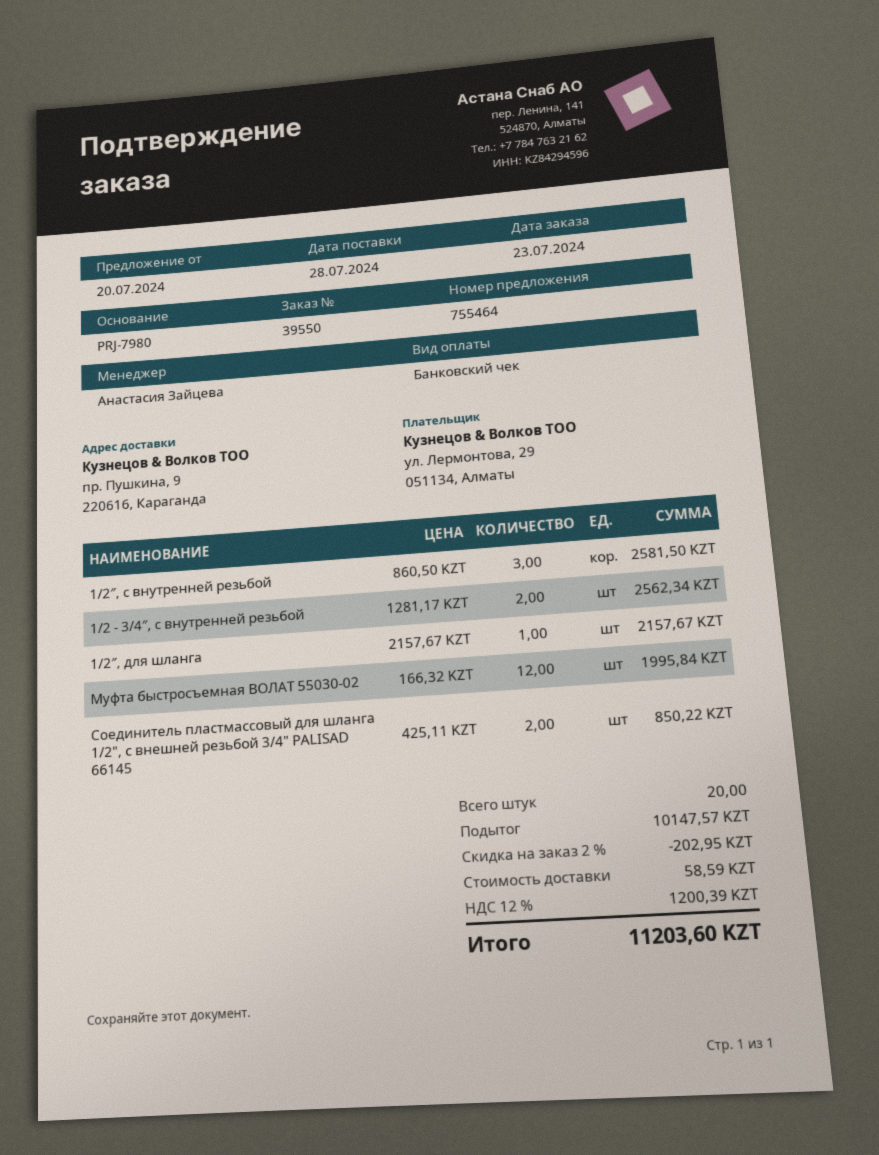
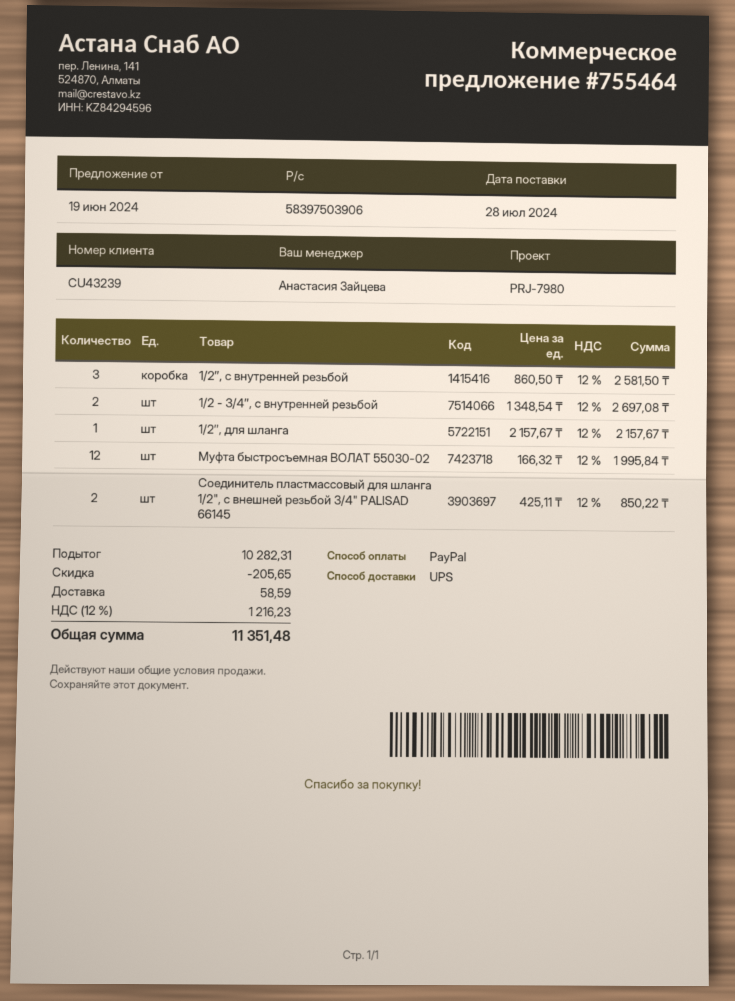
quote date: 2024-07-20 -> 2024-06-19
payment method: cheque -> PayPal
1/2 - 3/4″, с внутренней резьбой: 2 x 1281.17 = 2562.34 -> 2 x 1348.54 = 2697.08
subtotal: 10147.57 -> 10282.31
discount: 202.95 -> 205.65
tax: 12% = 1200.39 -> 12% = 1216.23
total: 11203.60 -> 11351.48

